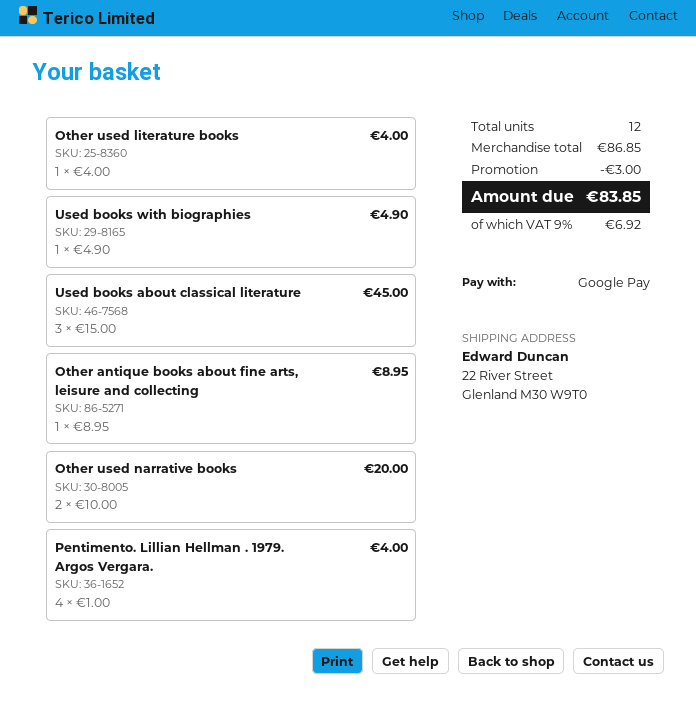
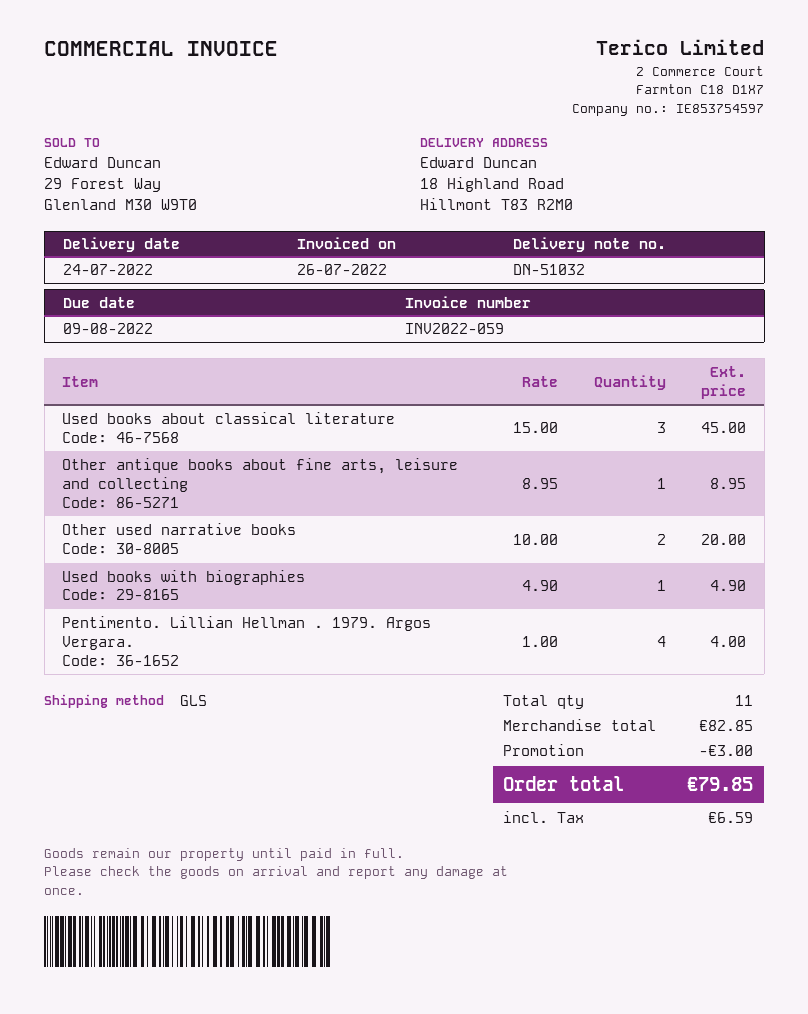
ship to: 22 River Street, Glenland M30 W9T0 -> 18 Highland Road, Hillmont T83 R2M0
Other used literature books: 1 x 4.00 = 4.00 -> none
total quantity: 12 -> 11
subtotal: 86.85 -> 82.85
tax: 6.92 -> 6.59
total: 83.85 -> 79.85

